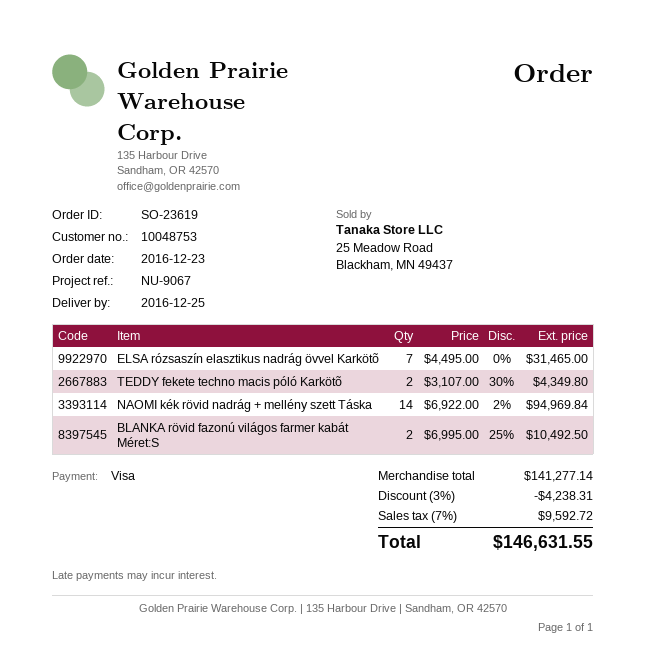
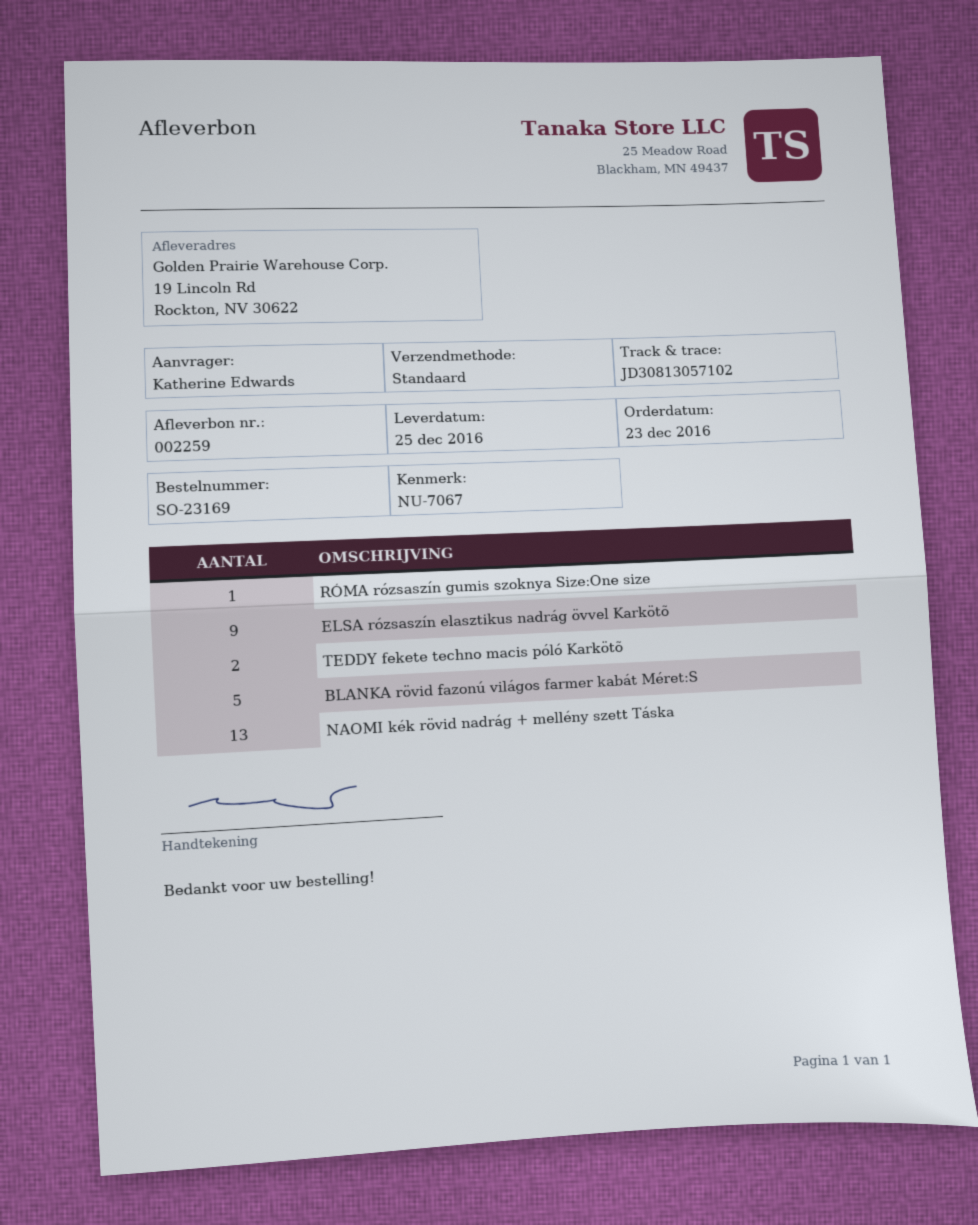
order number: SO-23619 -> SO-23169
reference: NU-9067 -> NU-7067
ELSA rózsaszín elasztikus nadrág övvel Karkötõ: 7 -> 9
NAOMI kék rövid nadrág + mellény szett Táska: 14 -> 13
BLANKA rövid fazonú világos farmer kabát Méret:S: 2 -> 5
RÓMA rózsaszín gumis szoknya Size:One size: none -> 1

